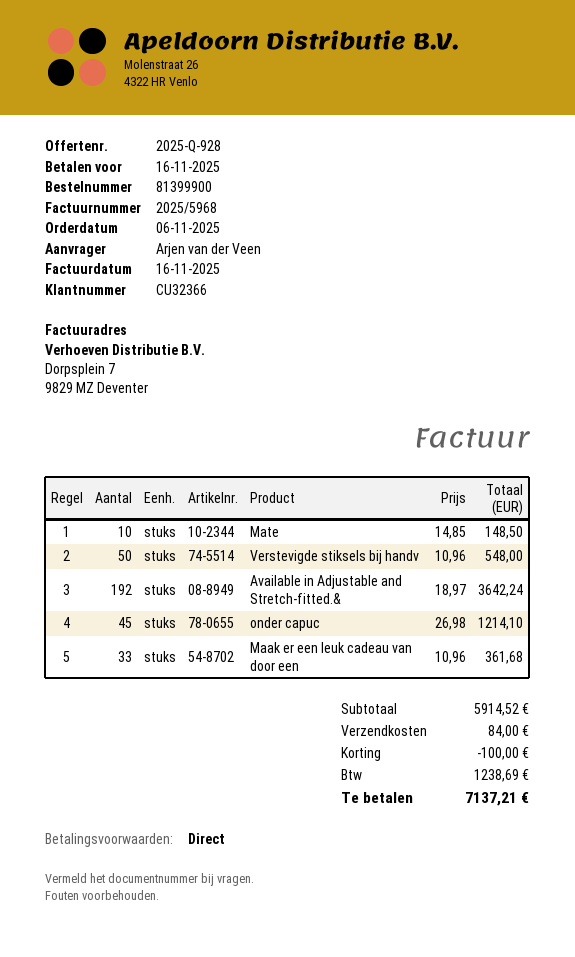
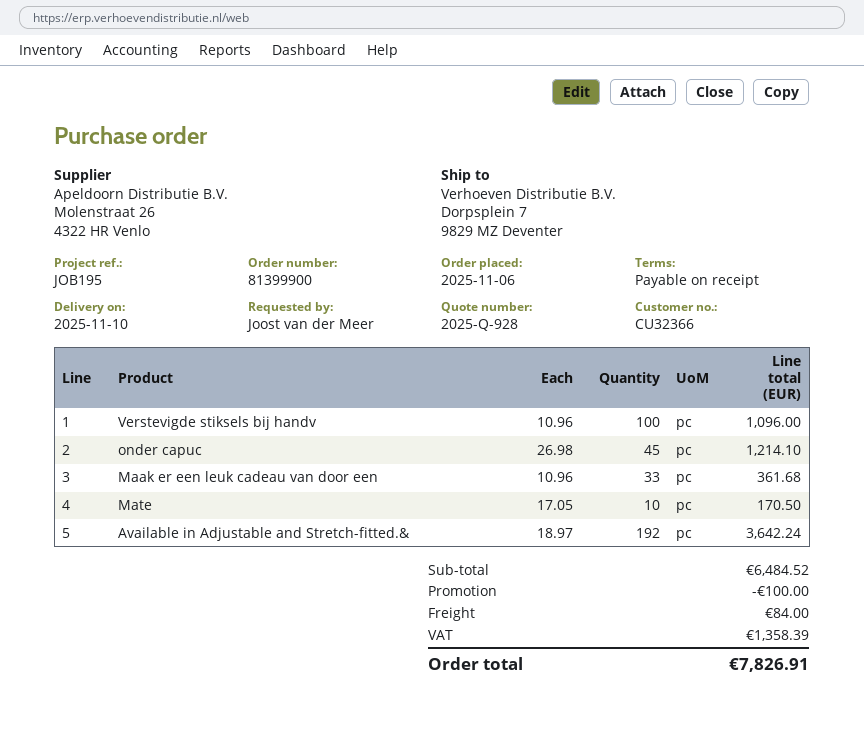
ordered by: Arjen van der Veen -> Joost van der Meer
Mate: 10 x 14.85 = 148.50 -> 10 x 17.05 = 170.50
Verstevigde stiksels bij handv: 50 x 10.96 = 548.00 -> 100 x 10.96 = 1096.00
subtotal: 5914.52 -> 6484.52
tax: 1238.69 -> 1358.39
total: 7137.21 -> 7826.91

